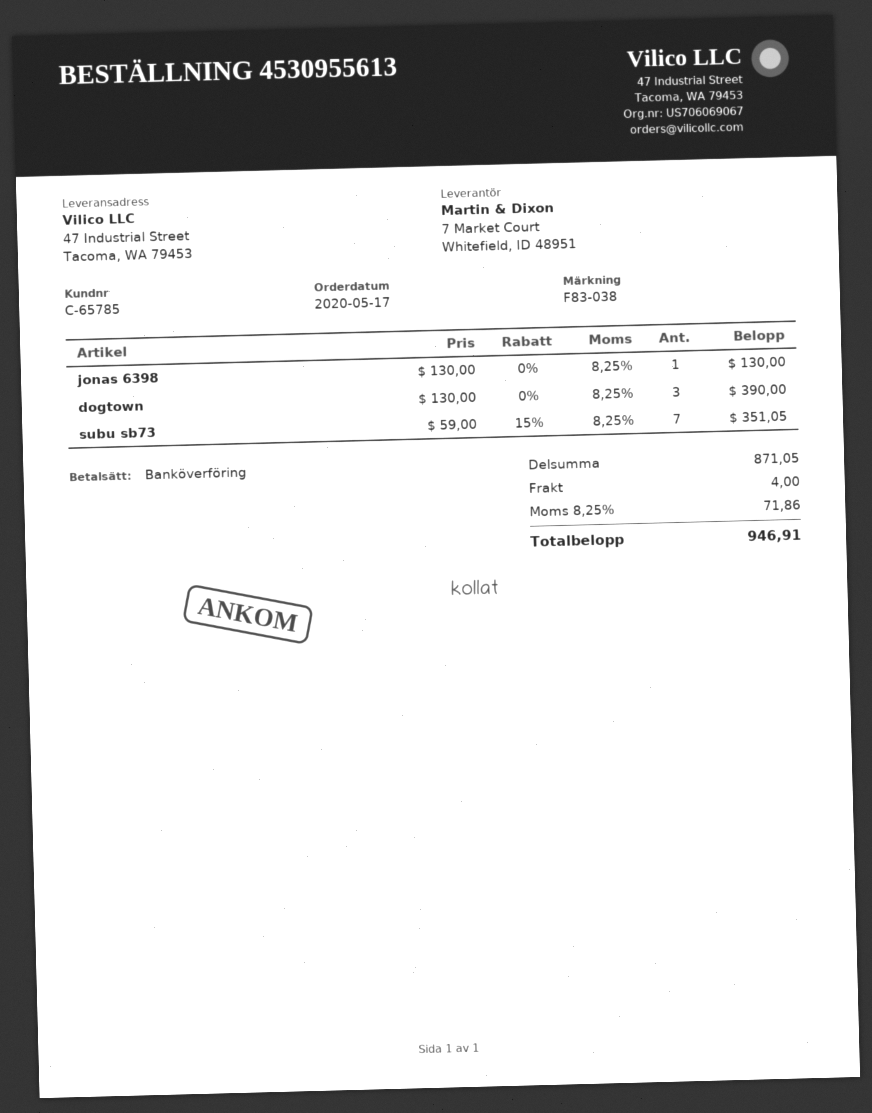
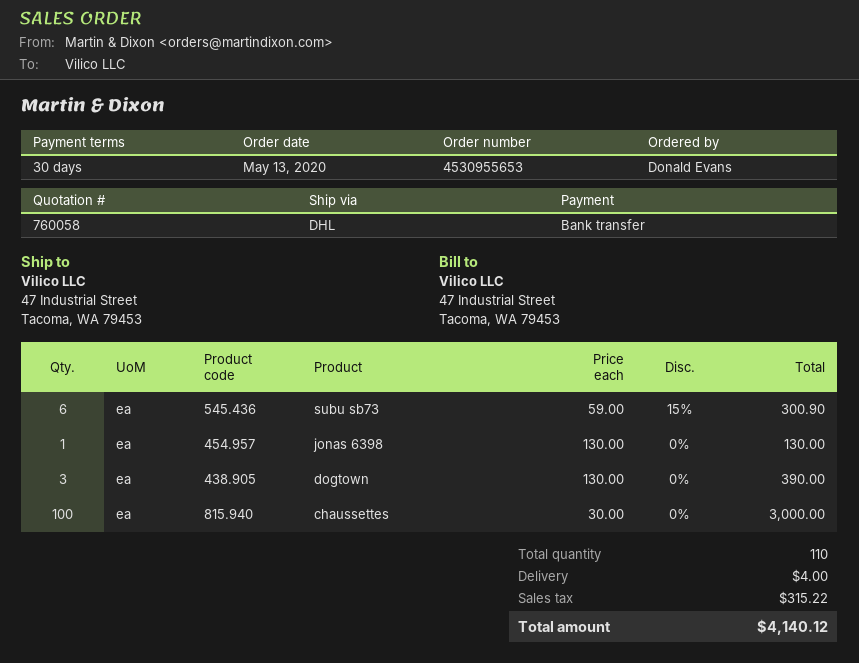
order number: 4530955613 -> 4530955653
order date: 2020-05-17 -> 2020-05-13
subu sb73: 7 x 59.00 - 15% = 351.05 -> 6 x 59.00 - 15% = 300.90
chaussettes: none -> 100 x 30.00 = 3000.00
tax: 71.86 -> 315.22
total: 946.91 -> 4140.12

